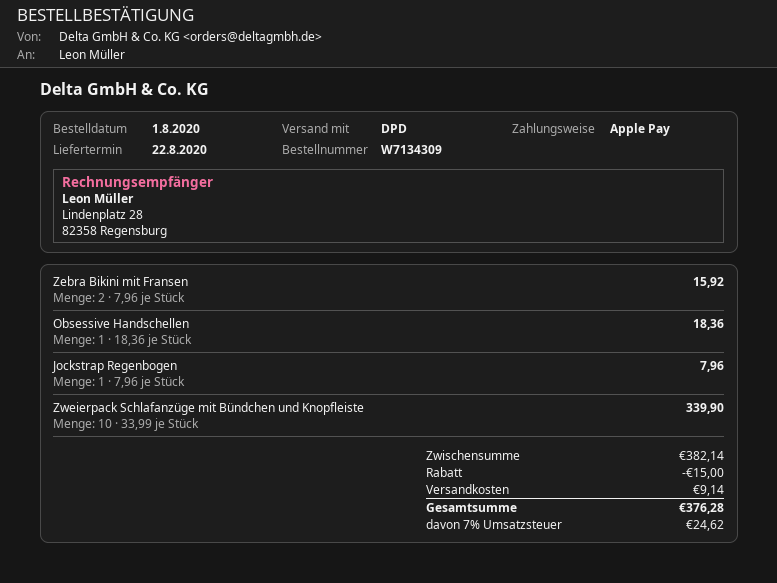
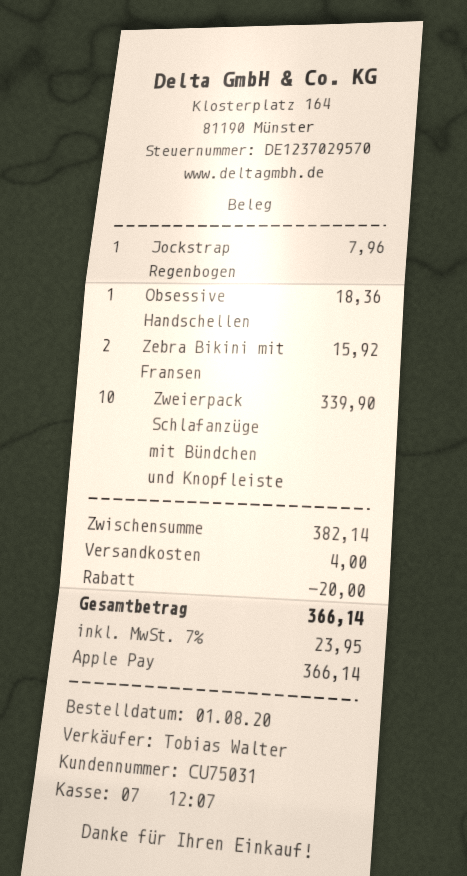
discount: 15.00 -> 20.00
shipping: 9.14 -> 4.00
tax: 7% = 24.62 -> 7% = 23.95
total: 376.28 -> 366.14

